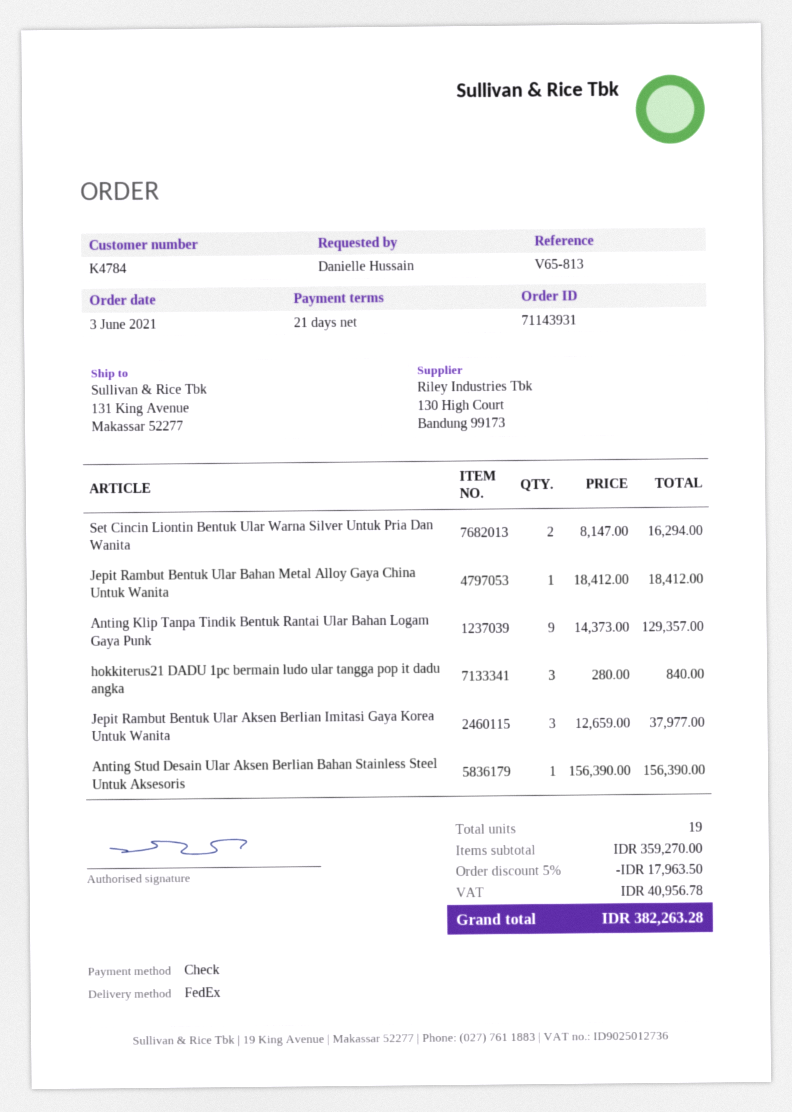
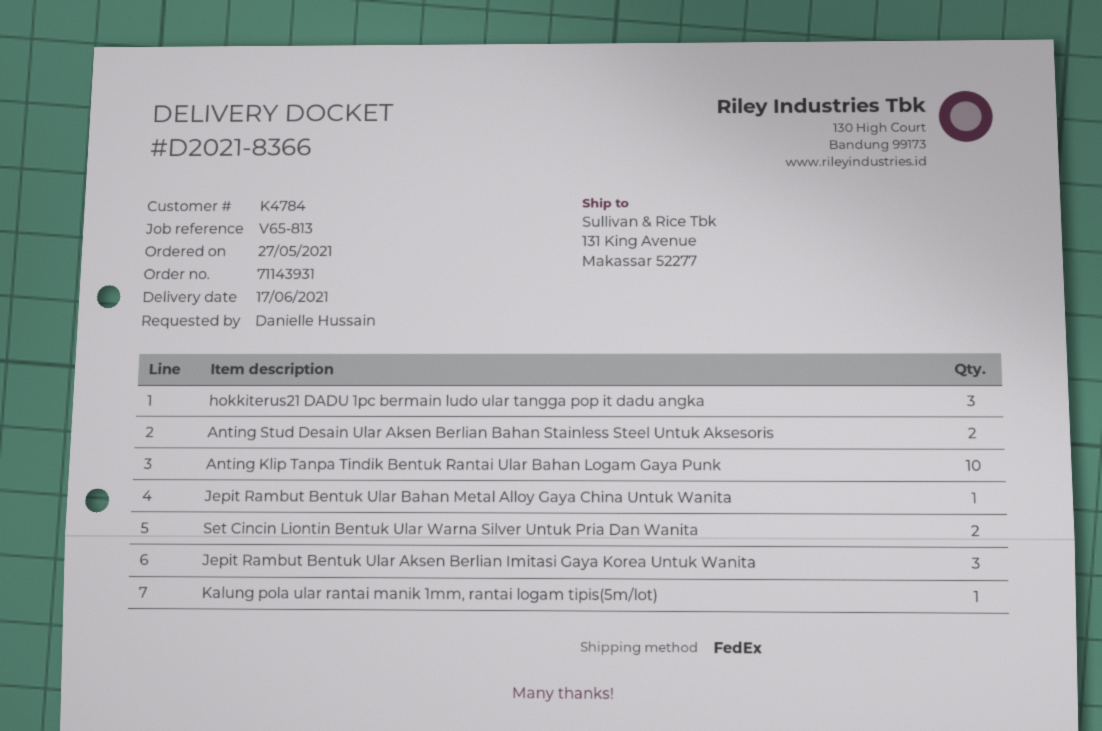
order date: 2021-06-03 -> 2021-05-27
Anting Klip Tanpa Tindik Bentuk Rantai Ular Bahan Logam Gaya Punk: 9 -> 10
Anting Stud Desain Ular Aksen Berlian Bahan Stainless Steel Untuk Aksesoris: 1 -> 2
Kalung pola ular rantai manik 1mm, rantai logam tipis(5m/lot): none -> 1

